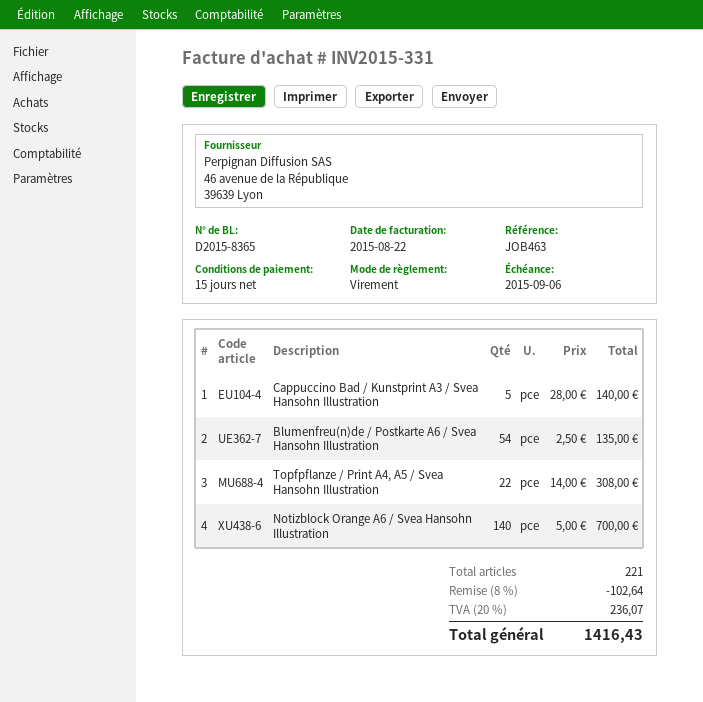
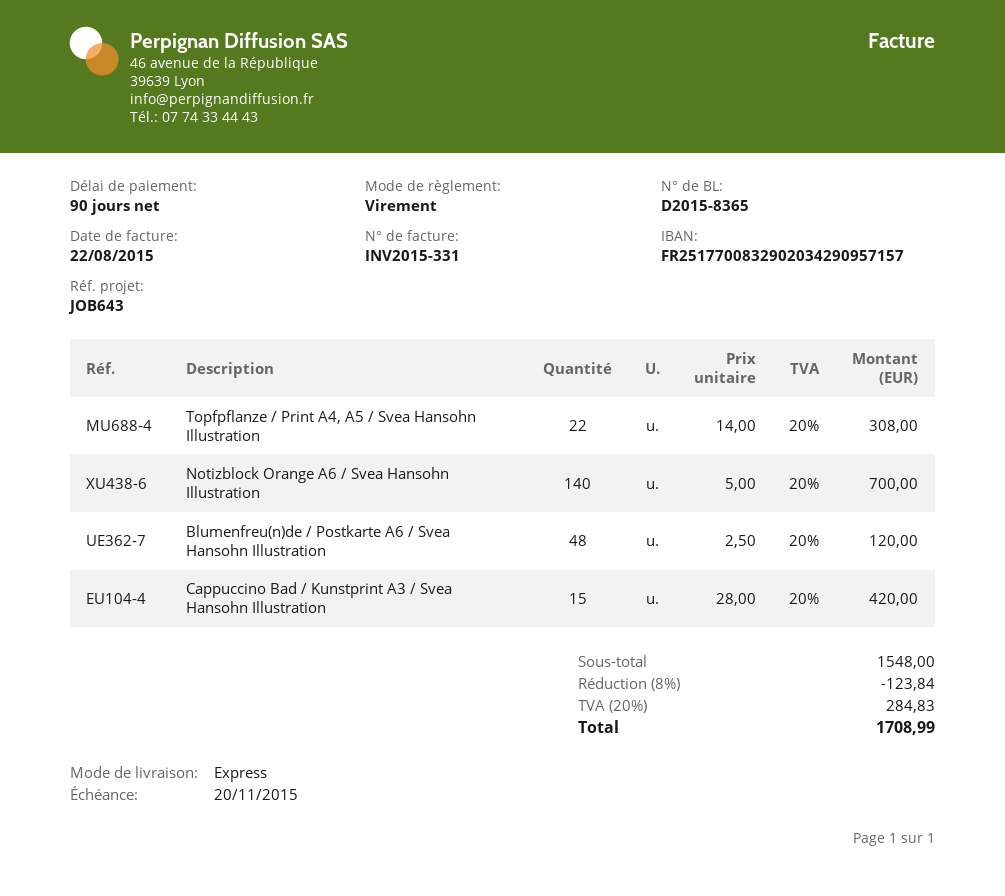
payment terms: 15 days -> 90 days
due date: 2015-09-06 -> 2015-11-20
reference: JOB463 -> JOB643
Cappuccino Bad / Kunstprint A3 / Svea Hansohn Illustration: 5 x 28.00 = 140.00 -> 15 x 28.00 = 420.00
Blumenfreu(n)de / Postkarte A6 / Svea Hansohn Illustration: 54 x 2.50 = 135.00 -> 48 x 2.50 = 120.00
discount: 8% = 102.64 -> 8% = 123.84
tax: 20% = 236.07 -> 20% = 284.83
total: 1416.43 -> 1708.99

